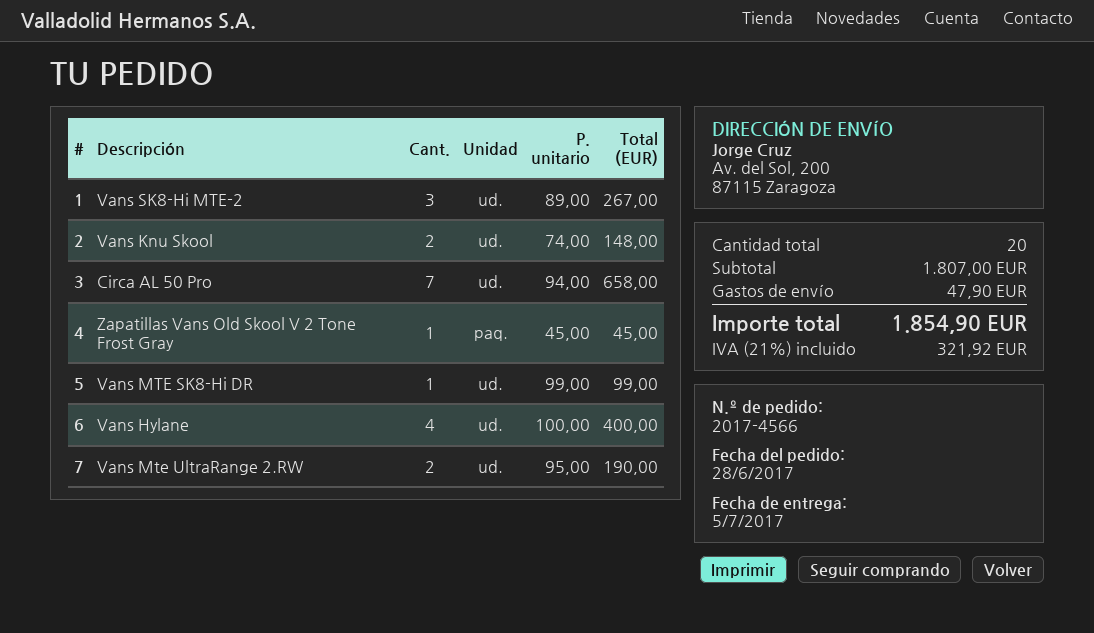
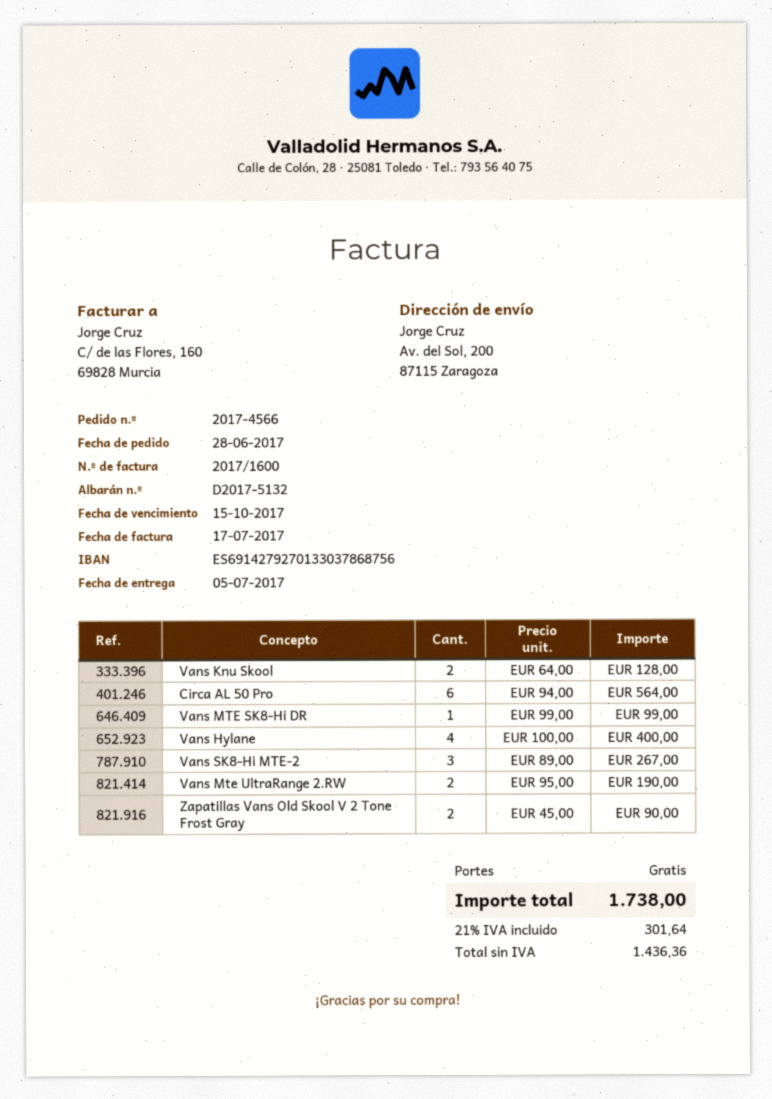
Vans Knu Skool: 2 x 74.00 = 148.00 -> 2 x 64.00 = 128.00
Circa AL 50 Pro: 7 x 94.00 = 658.00 -> 6 x 94.00 = 564.00
Zapatillas Vans Old Skool V 2 Tone Frost Gray: 1 x 45.00 = 45.00 -> 2 x 45.00 = 90.00
shipping: 47.90 -> 0.00
tax: 21% = 321.92 -> 21% = 301.64
total: 1854.90 -> 1738.00

